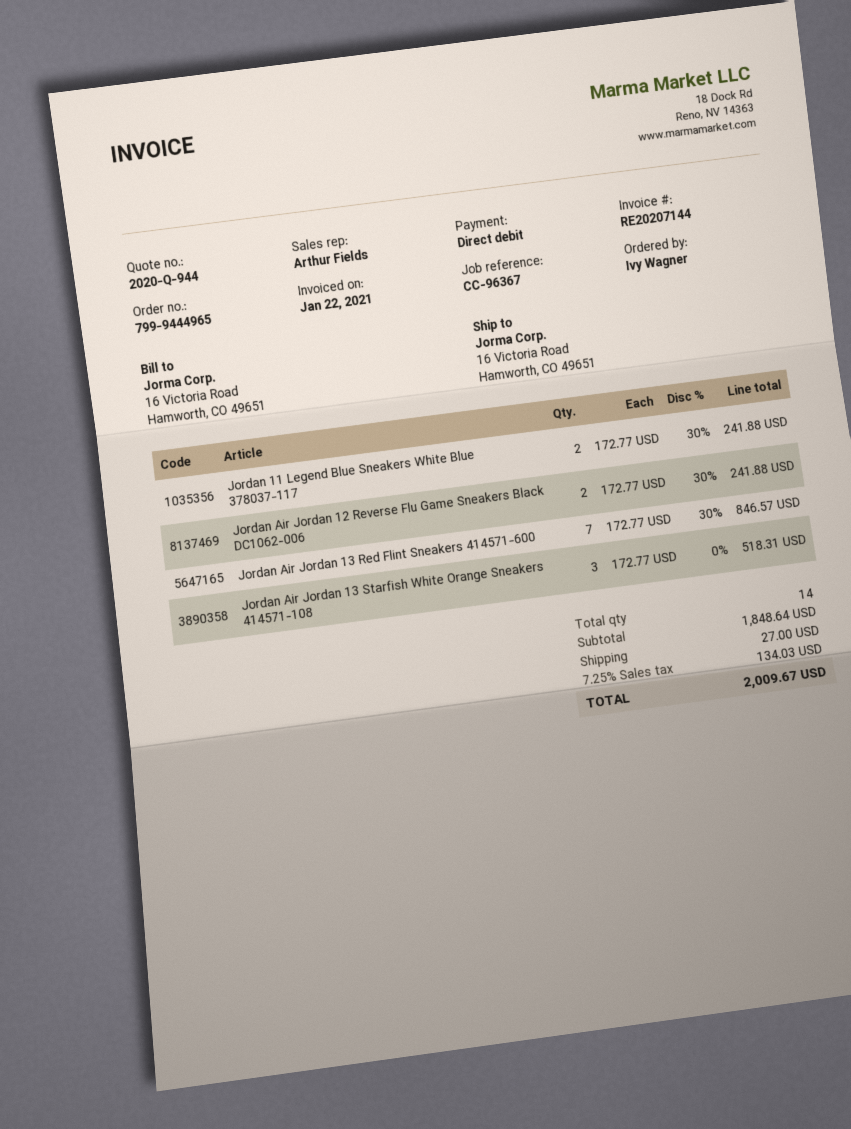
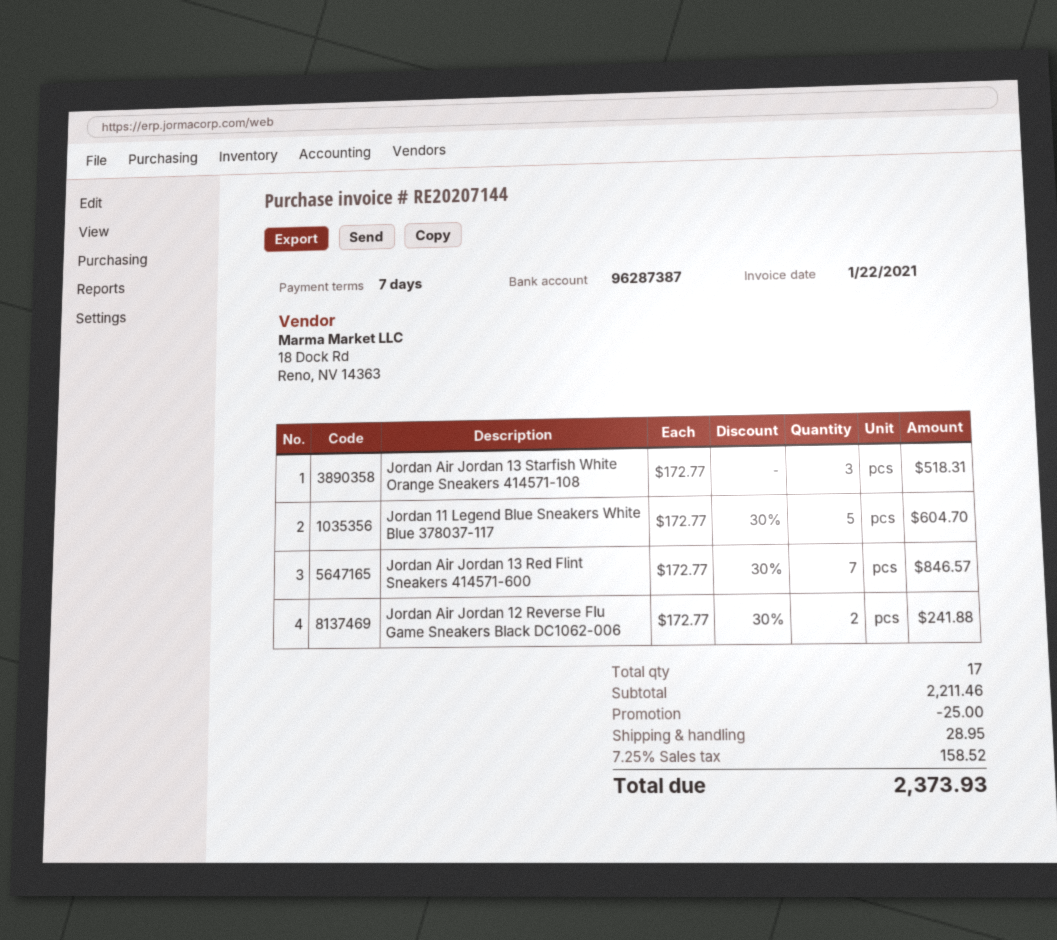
Jordan 11 Legend Blue Sneakers White Blue 378037-117: 2 x 172.77 - 30% = 241.88 -> 5 x 172.77 - 30% = 604.70
total quantity: 14 -> 17
subtotal: 1848.64 -> 2211.46
discount: none -> 25.00
shipping: 27.00 -> 28.95
tax: 7.25% = 134.03 -> 7.25% = 158.52
total: 2009.67 -> 2373.93

